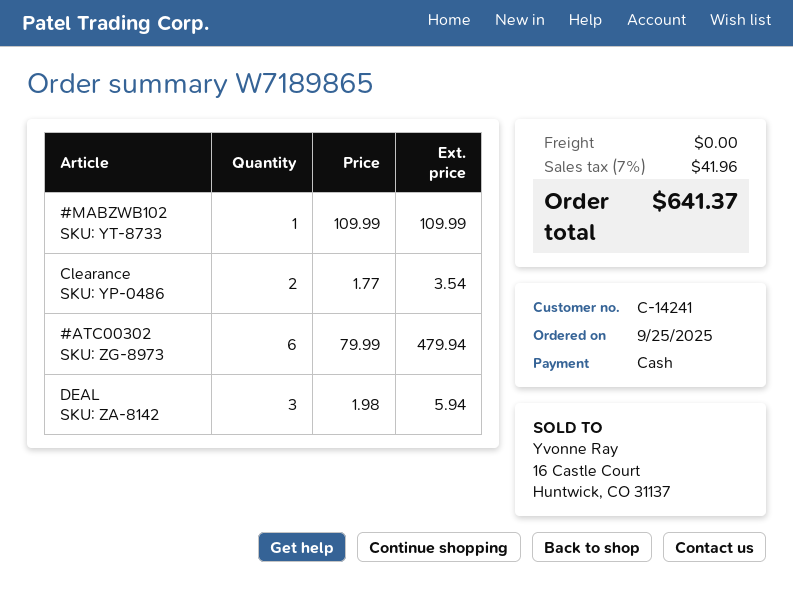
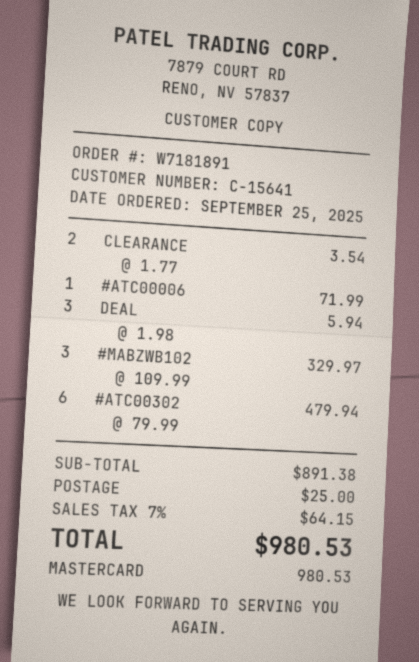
order number: W7189865 -> W7181891
customer number: C-14241 -> C-15641
payment method: cash -> Mastercard
#MABZWB102: 1 x 109.99 = 109.99 -> 3 x 109.99 = 329.97
#ATC00006: none -> 1 x 71.99 = 71.99
shipping: 0.00 -> 25.00
tax: 7% = 41.96 -> 7% = 64.15
total: 641.37 -> 980.53

